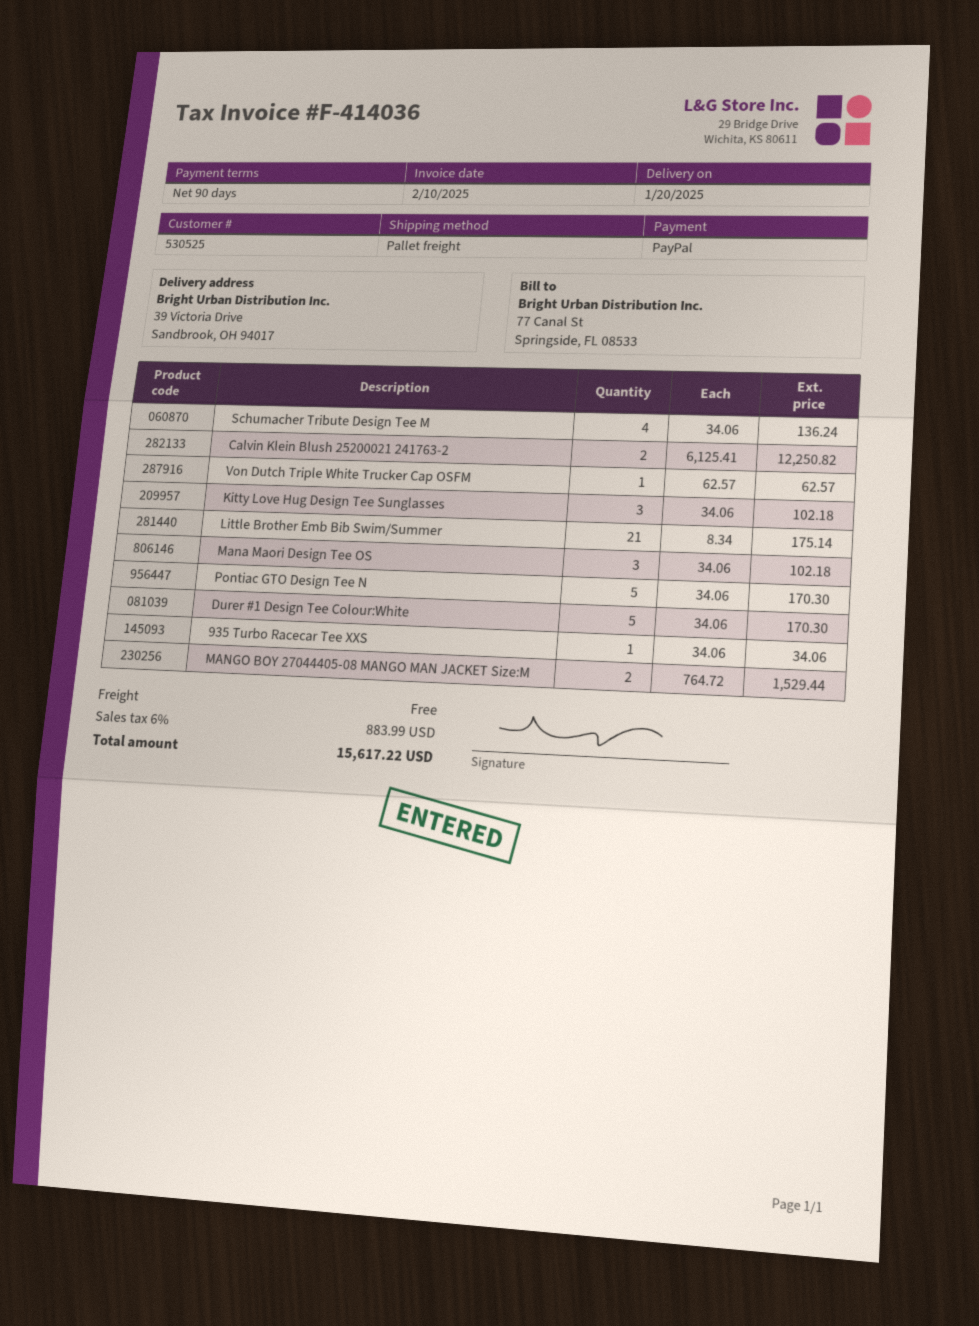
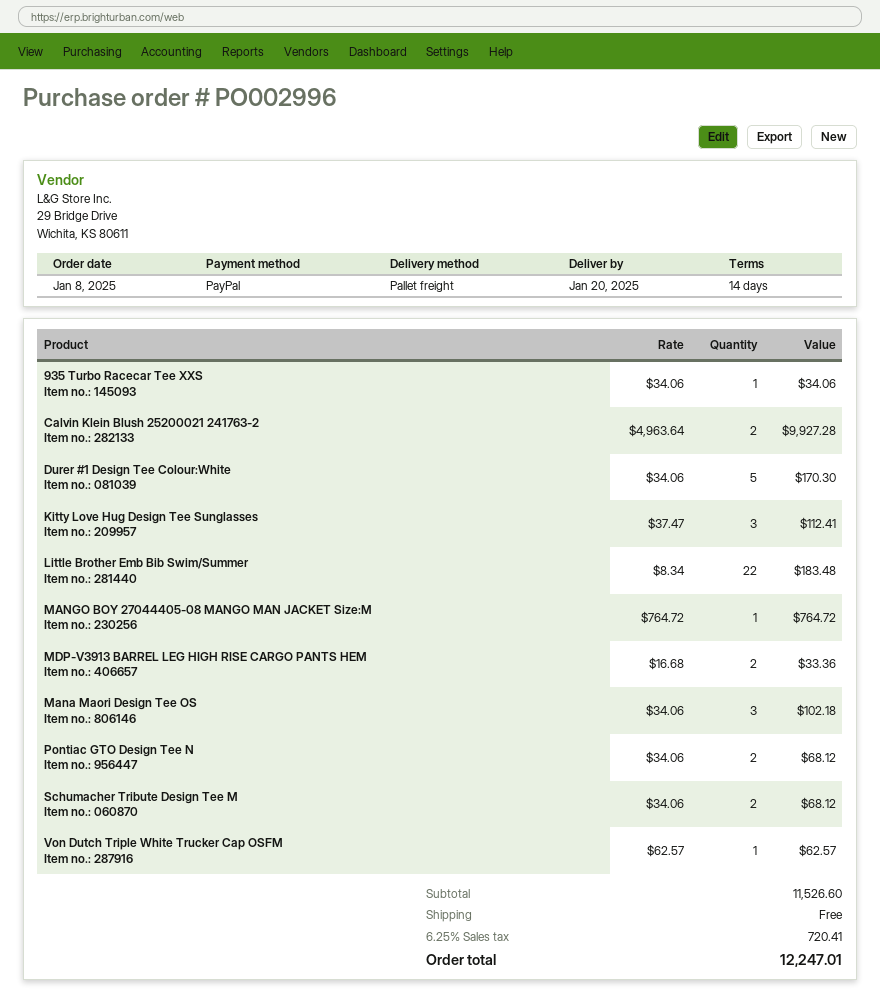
payment terms: 90 days -> 14 days
Schumacher Tribute Design Tee M: 4 x 34.06 = 136.24 -> 2 x 34.06 = 68.12
Calvin Klein Blush 25200021 241763-2: 2 x 6125.41 = 12250.82 -> 2 x 4963.64 = 9927.28
Kitty Love Hug Design Tee Sunglasses: 3 x 34.06 = 102.18 -> 3 x 37.47 = 112.41
Little Brother Emb Bib Swim/Summer: 21 x 8.34 = 175.14 -> 22 x 8.34 = 183.48
Pontiac GTO Design Tee N: 5 x 34.06 = 170.30 -> 2 x 34.06 = 68.12
MANGO BOY 27044405-08 MANGO MAN JACKET Size:M: 2 x 764.72 = 1529.44 -> 1 x 764.72 = 764.72
MDP-V3913 BARREL LEG HIGH RISE CARGO PANTS HEM: none -> 2 x 16.68 = 33.36
tax: 6% = 883.99 -> 6.25% = 720.41
total: 15617.22 -> 12247.01

